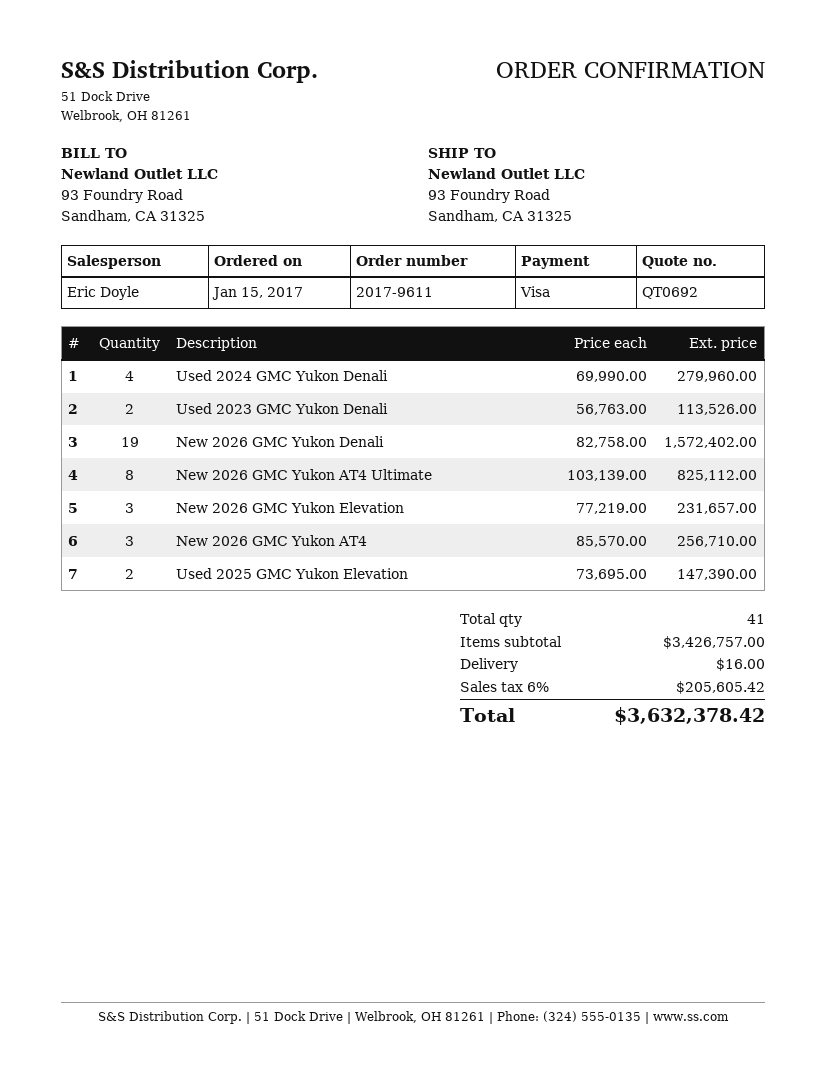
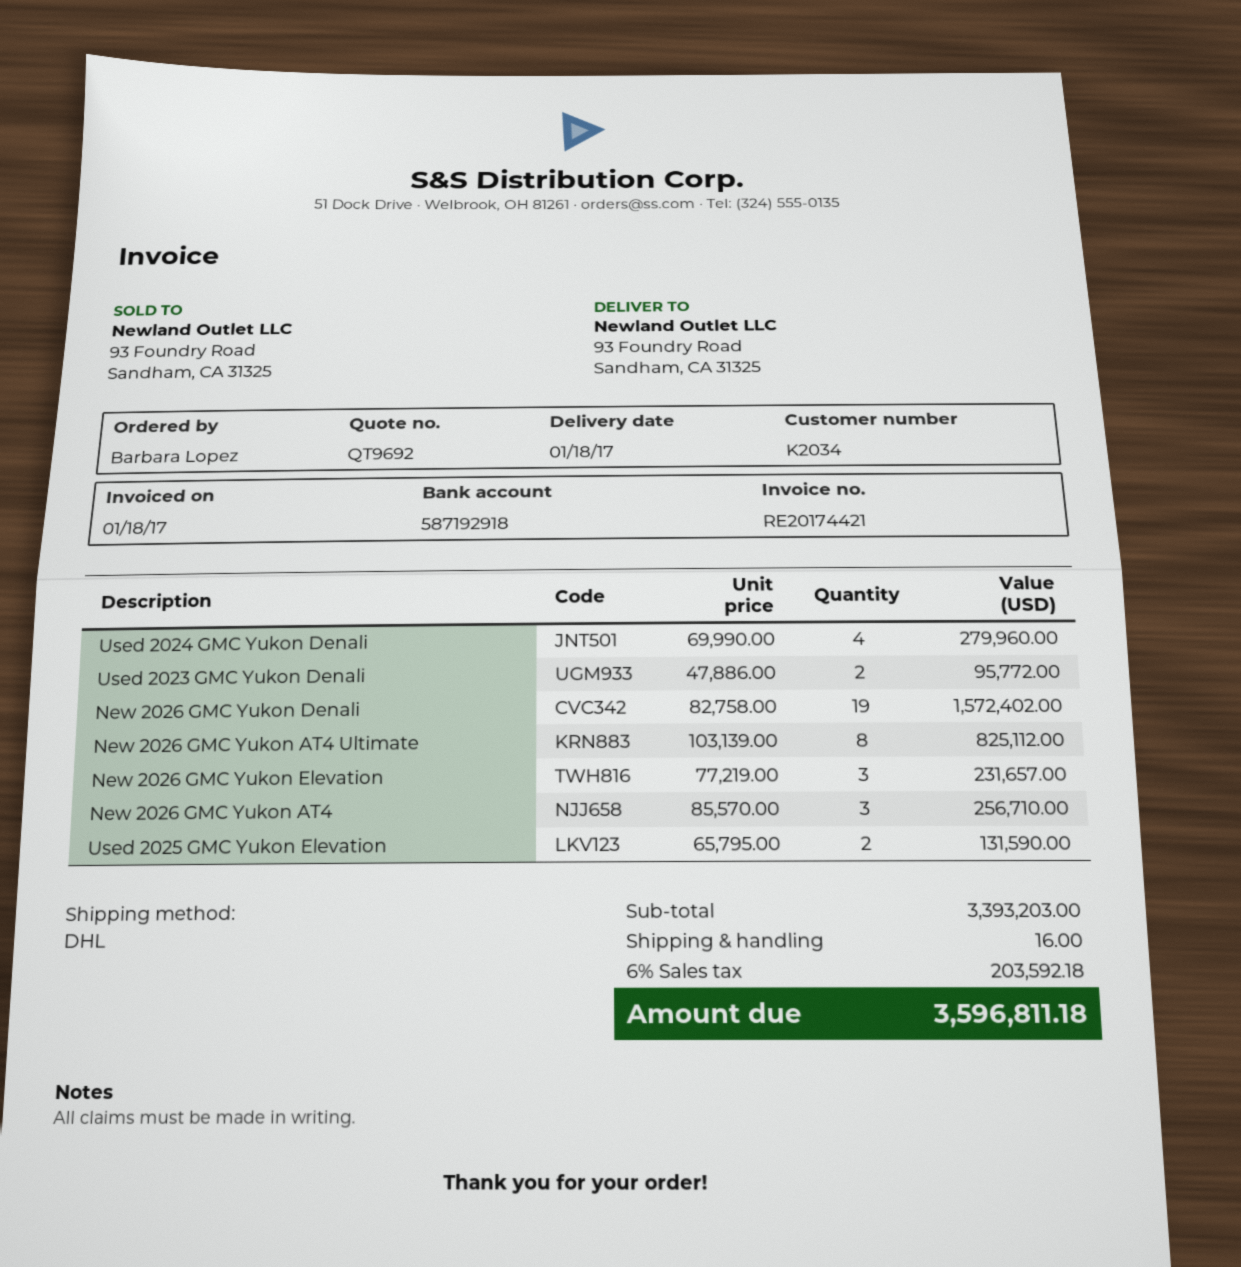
quote number: QT0692 -> QT9692
Used 2023 GMC Yukon Denali: 2 x 56763.00 = 113526.00 -> 2 x 47886.00 = 95772.00
Used 2025 GMC Yukon Elevation: 2 x 73695.00 = 147390.00 -> 2 x 65795.00 = 131590.00
subtotal: 3426757.00 -> 3393203.00
tax: 6% = 205605.42 -> 6% = 203592.18
total: 3632378.42 -> 3596811.18

